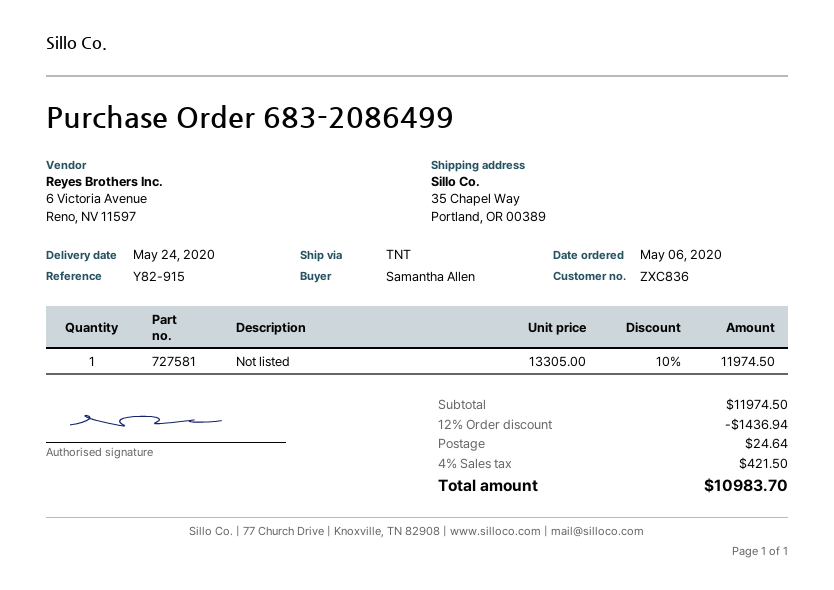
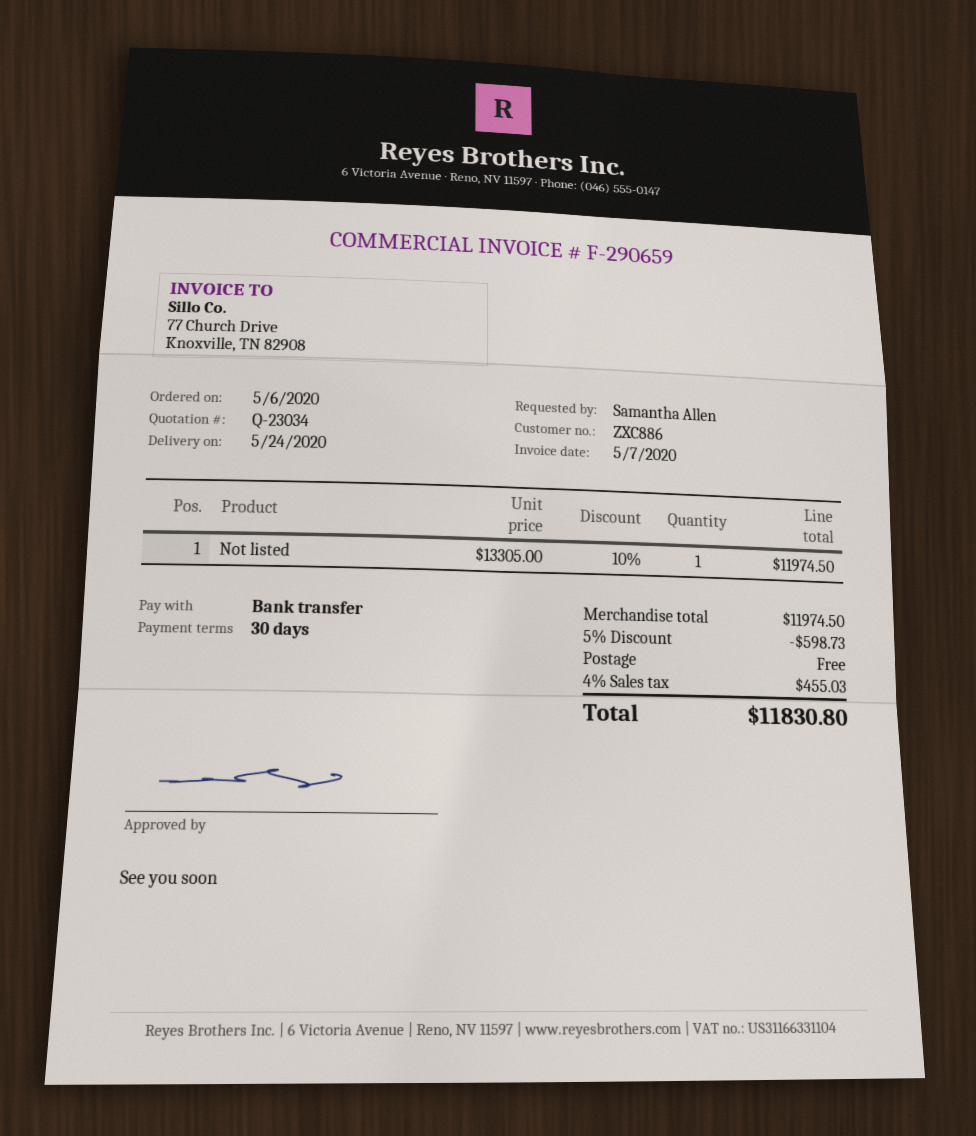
customer number: ZXC836 -> ZXC886
discount: 12% = 1436.94 -> 5% = 598.73
shipping: 24.64 -> 0.00
tax: 4% = 421.50 -> 4% = 455.03
total: 10983.70 -> 11830.80

